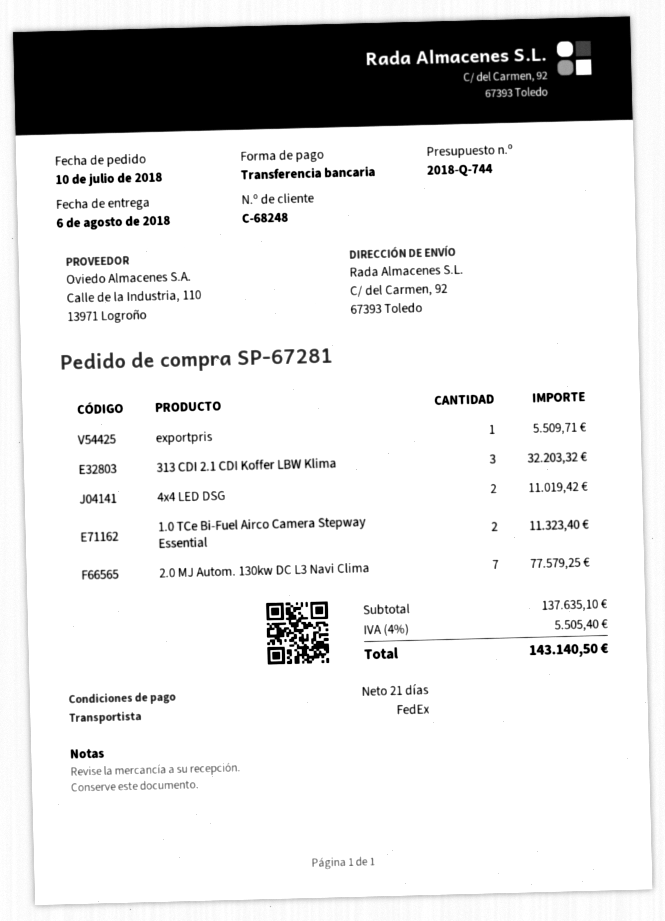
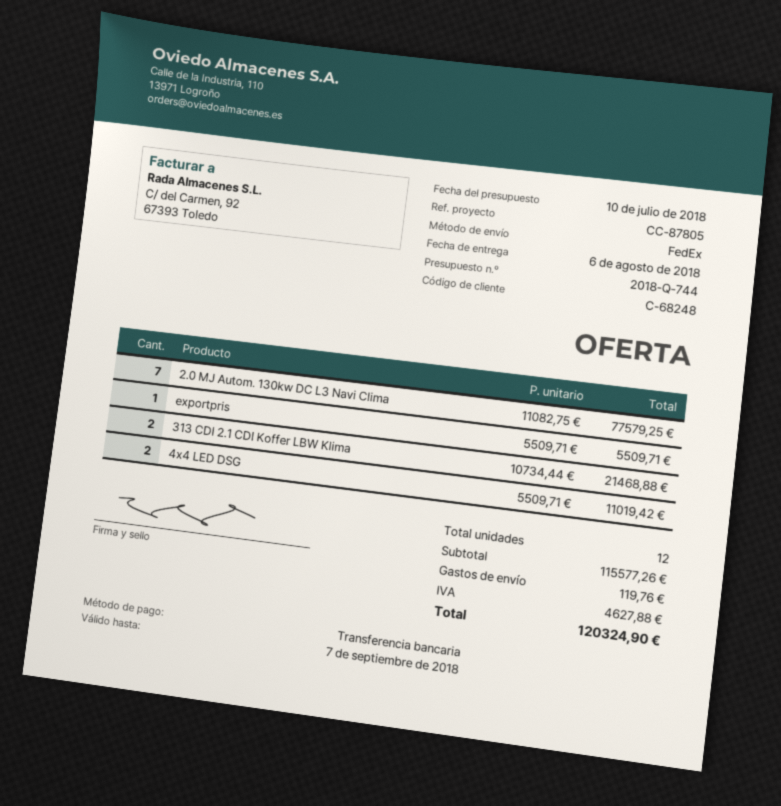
313 CDI 2.1 CDI Koffer LBW Klima: 3 for 32203.32 -> 2 for 21468.88
1.0 TCe Bi-Fuel Airco Camera Stepway Essential: 2 for 11323.40 -> none
subtotal: 137635.10 -> 115577.26
shipping: none -> 119.76
tax: 5505.40 -> 4627.88
total: 143140.50 -> 120324.90

